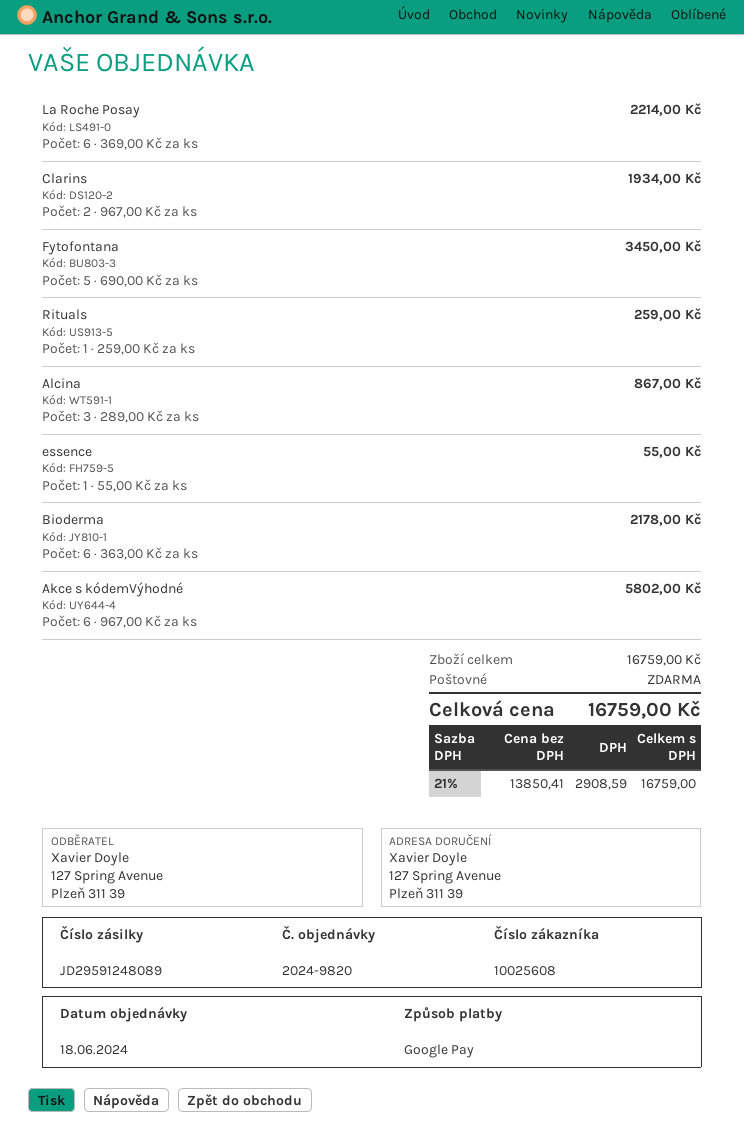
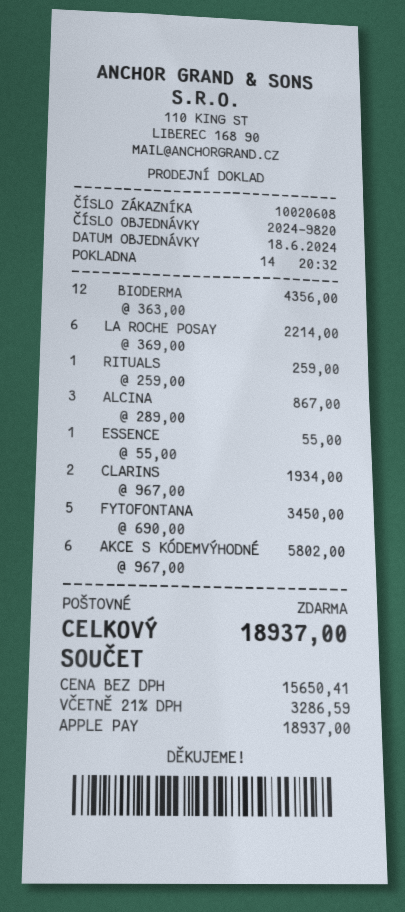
customer number: 10025608 -> 10020608
payment method: Google Pay -> Apple Pay
Bioderma: 6 x 363.00 = 2178.00 -> 12 x 363.00 = 4356.00
net: 13850.41 -> 15650.41
tax: 21% = 2908.59 -> 21% = 3286.59
total: 16759.00 -> 18937.00

